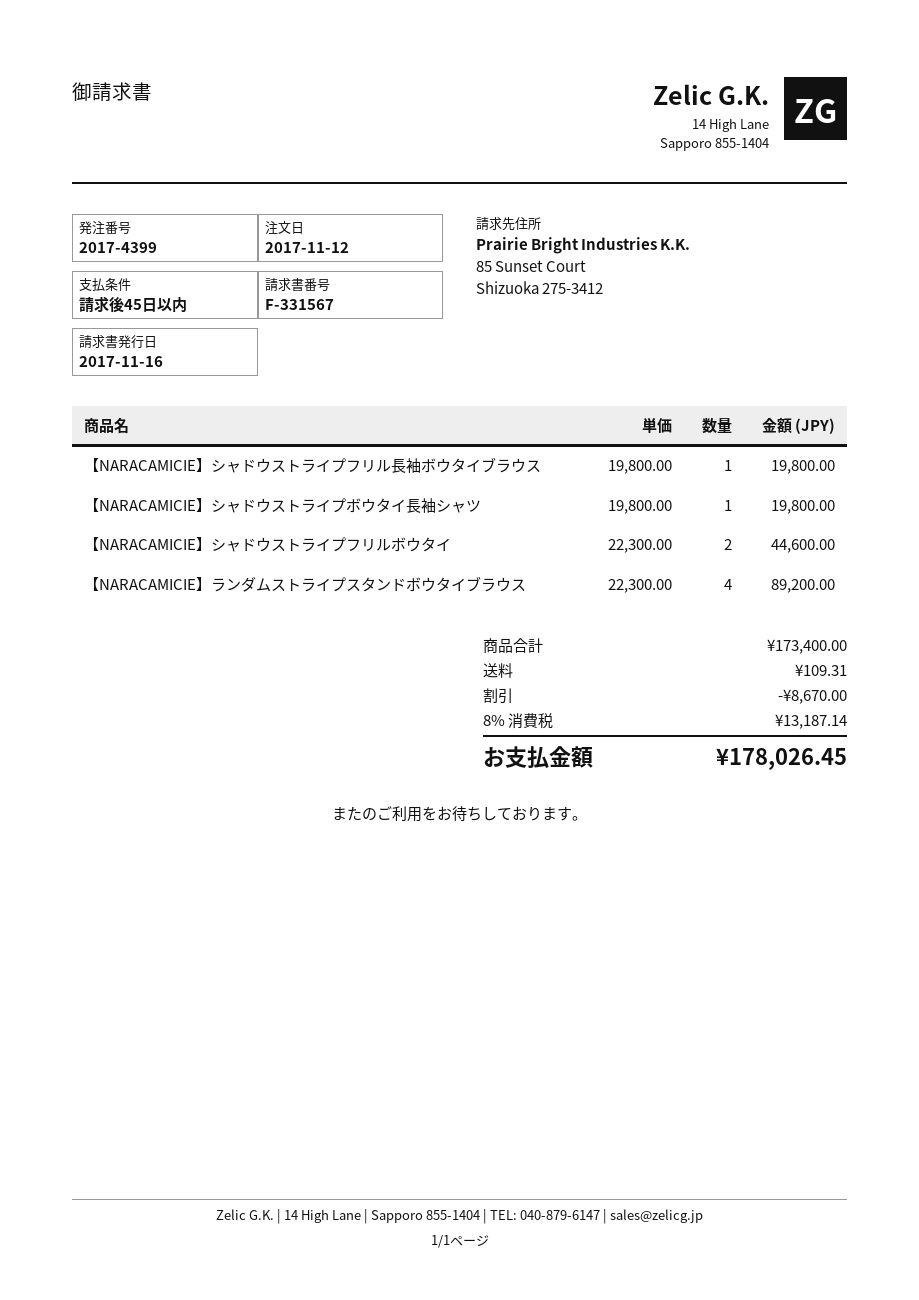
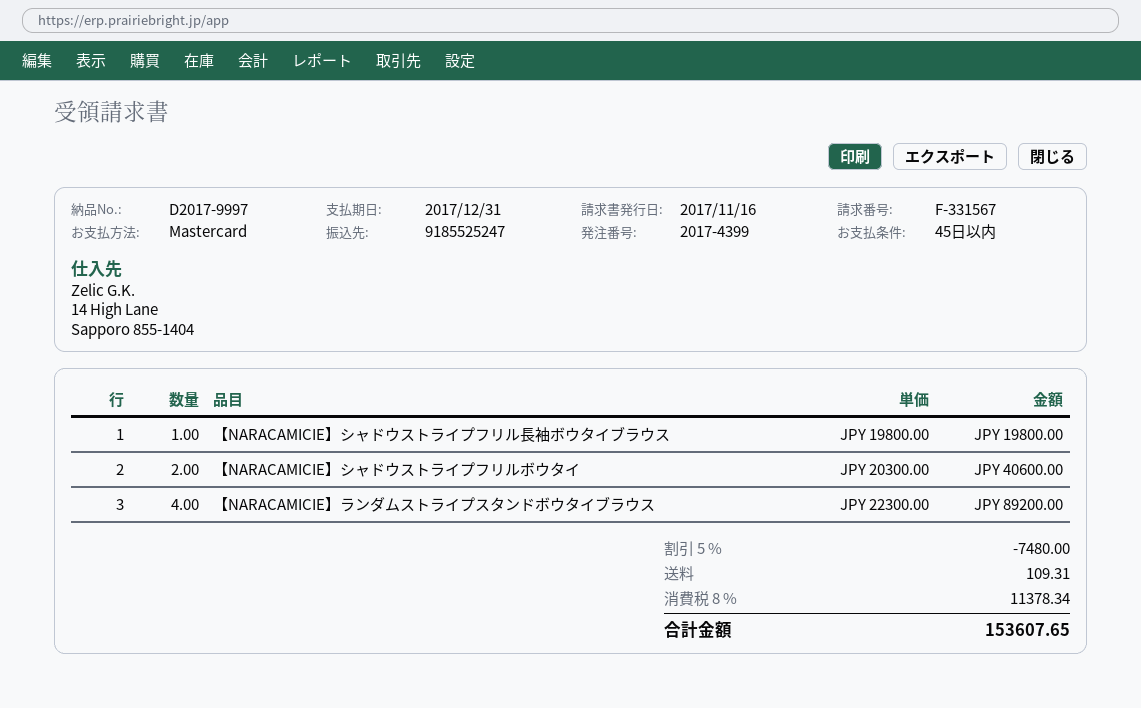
【NARACAMICIE】シャドウストライプボウタイ長袖シャツ: 1 x 19800.00 = 19800.00 -> none
【NARACAMICIE】シャドウストライプフリルボウタイ: 2 x 22300.00 = 44600.00 -> 2 x 20300.00 = 40600.00
discount: 8670.00 -> 7480.00
tax: 8% = 13187.14 -> 8% = 11378.34
total: 178026.45 -> 153607.65

